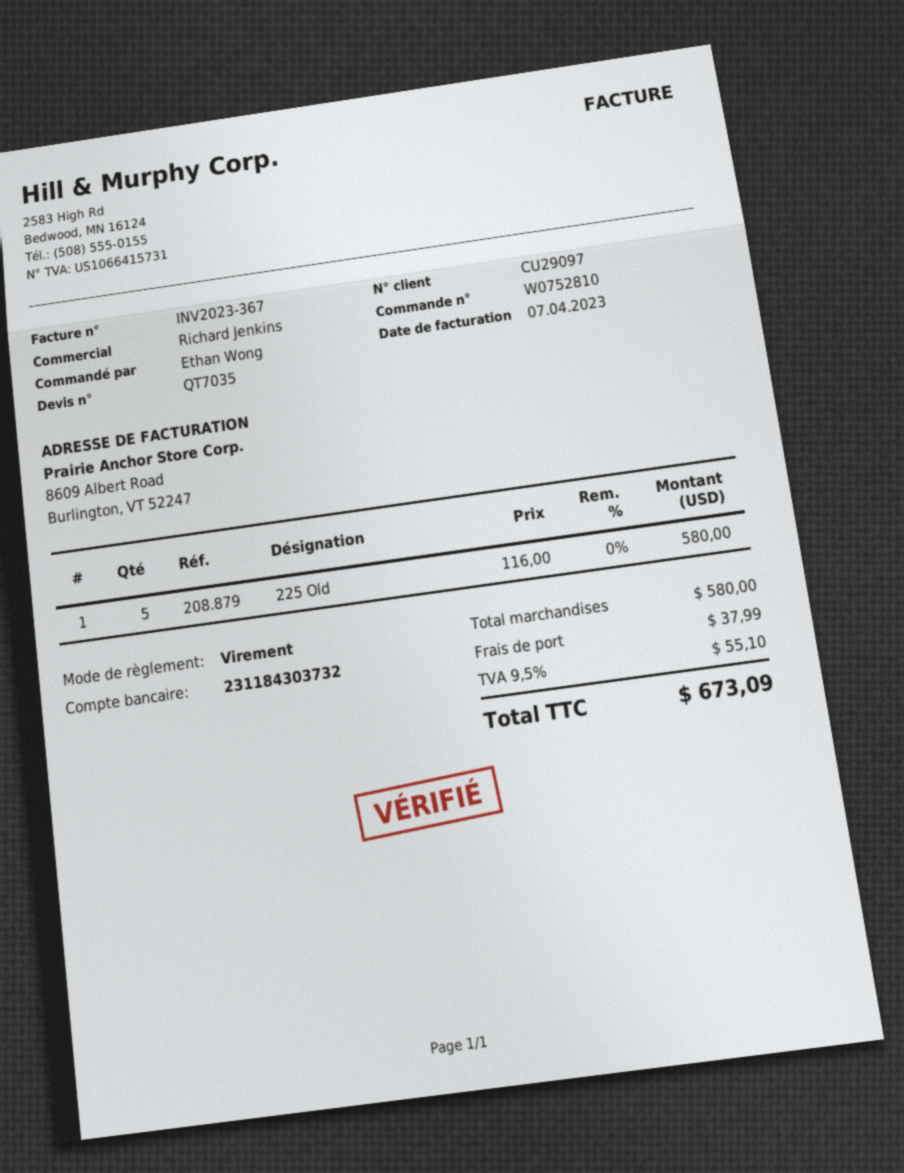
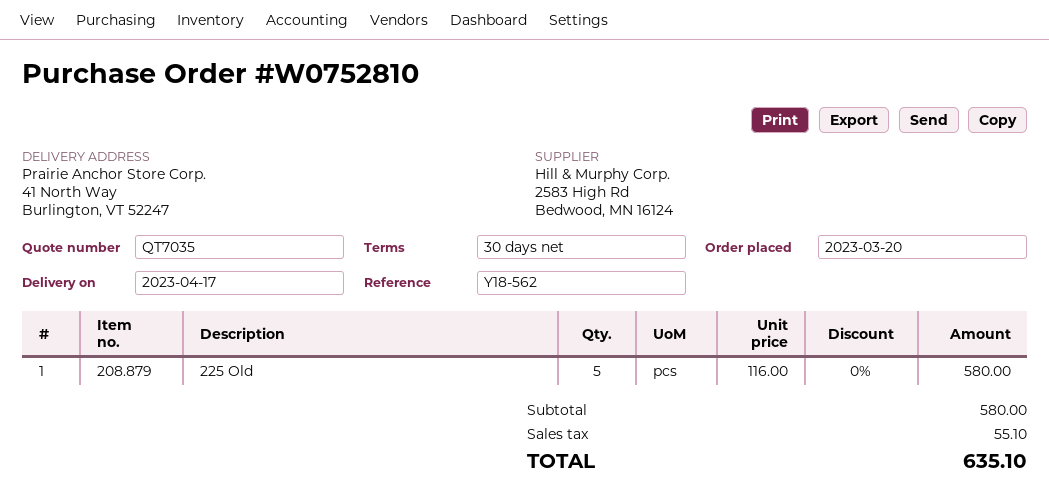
shipping: 37.99 -> none
total: 673.09 -> 635.10

